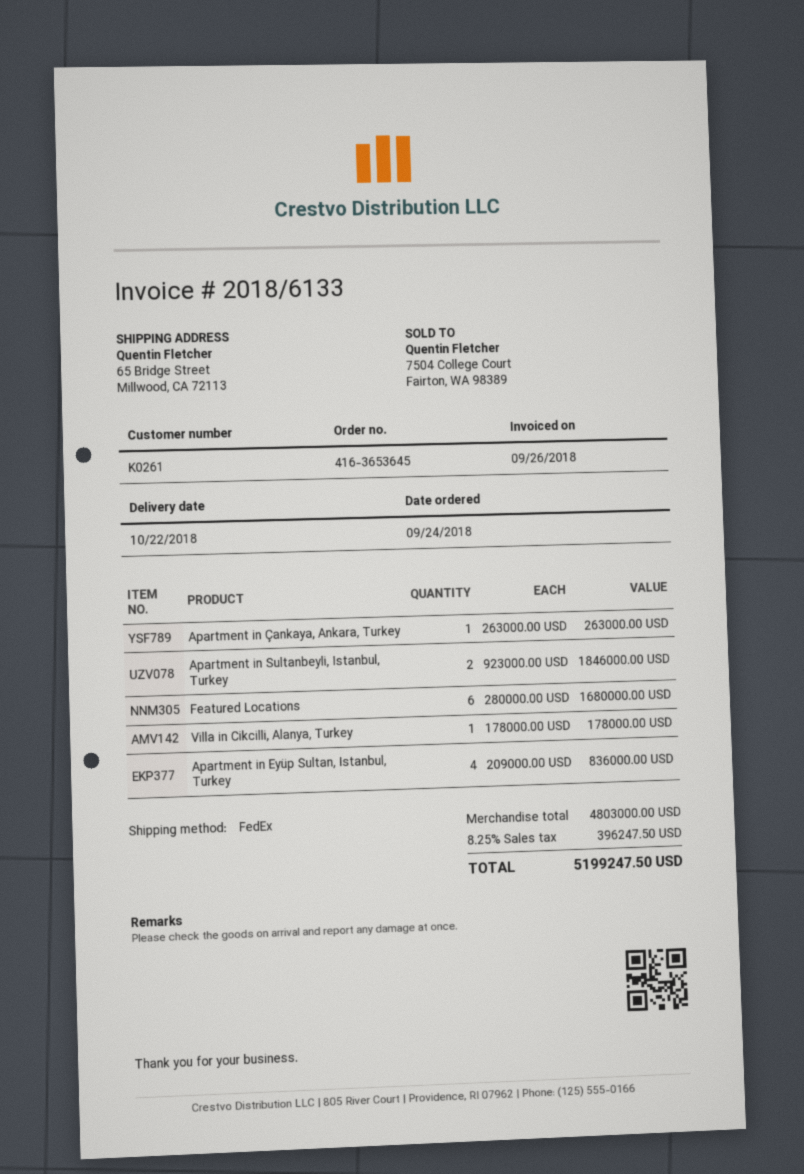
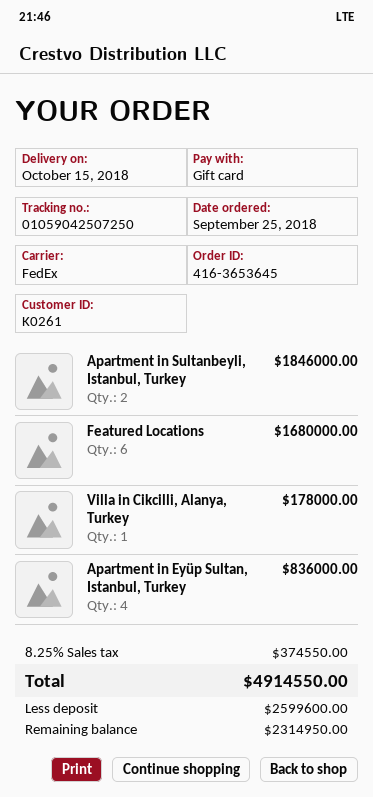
order date: 2018-09-24 -> 2018-09-25
delivery date: 2018-10-22 -> 2018-10-15
Apartment in Çankaya, Ankara, Turkey: 1 for 263000.00 -> none
tax: 8.25% = 396247.50 -> 8.25% = 374550.00
total: 5199247.50 -> 4914550.00

